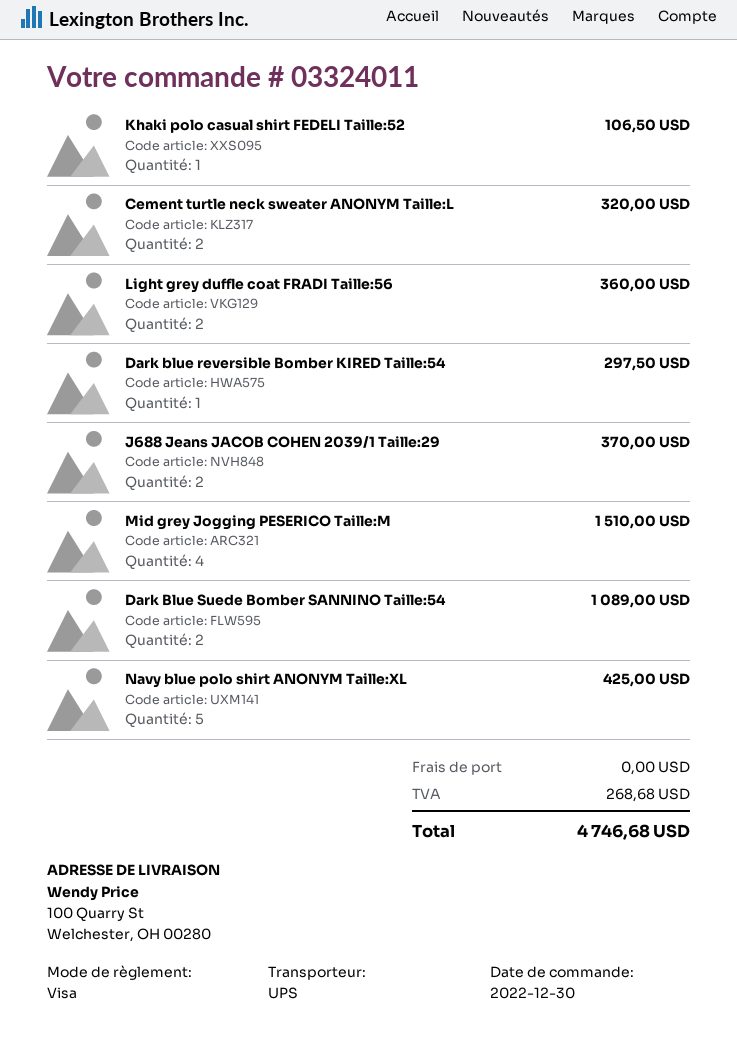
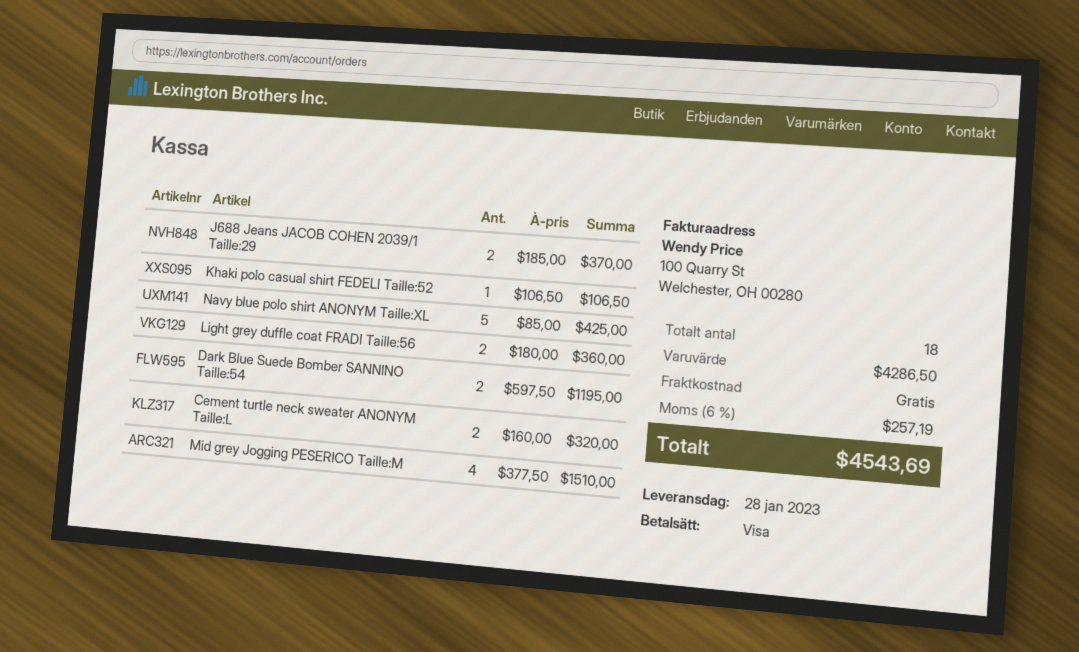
Dark blue reversible Bomber KIRED Taille:54: 1 for 297.50 -> none
Dark Blue Suede Bomber SANNINO Taille:54: 2 for 1089.00 -> 2 for 1195.00
tax: 268.68 -> 257.19
total: 4746.68 -> 4543.69

